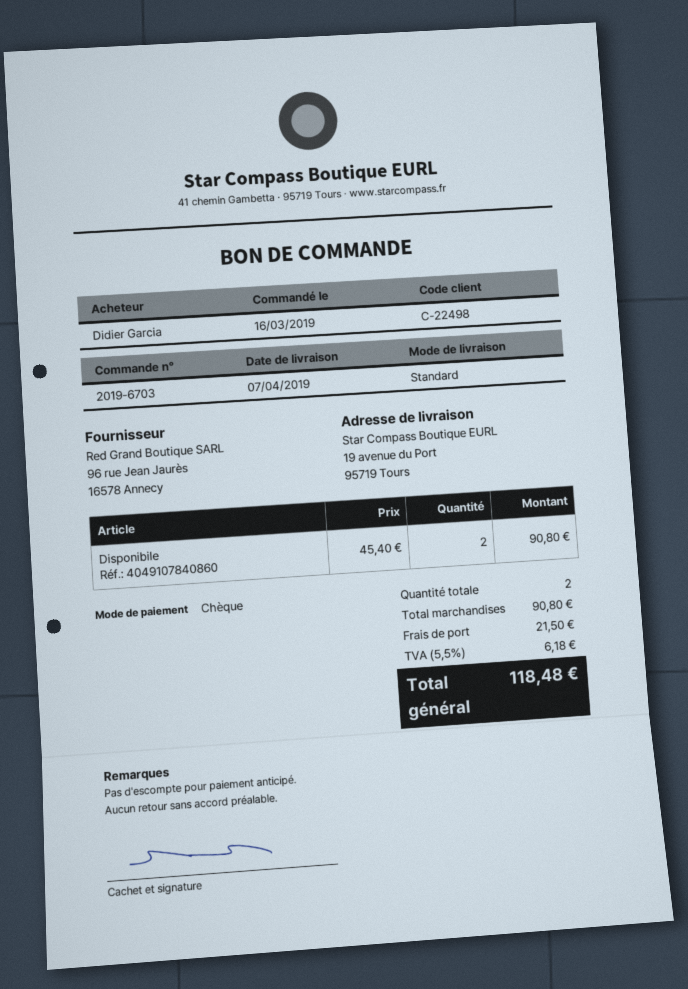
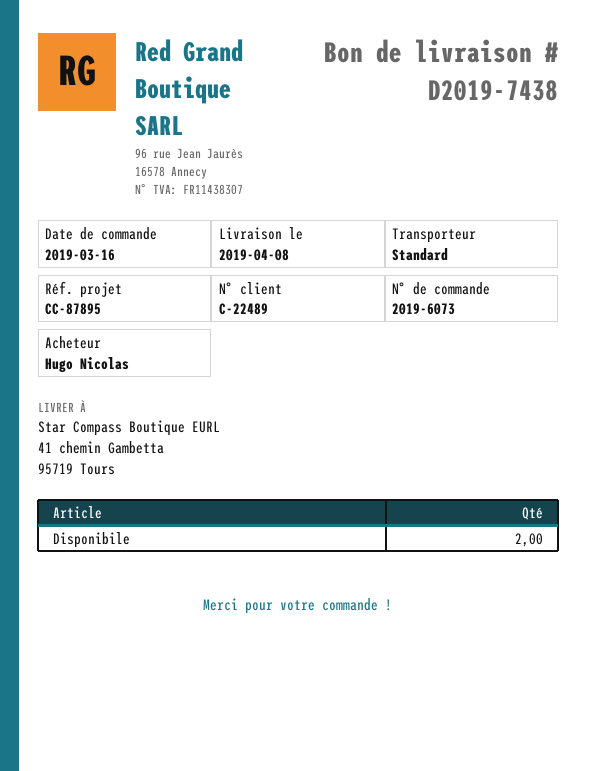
order number: 2019-6703 -> 2019-6073
delivery date: 2019-04-07 -> 2019-04-08
customer number: C-22498 -> C-22489
ordered by: Didier Garcia -> Hugo Nicolas
ship to: 19 avenue du Port, 95719 Tours -> 41 chemin Gambetta, 95719 Tours

